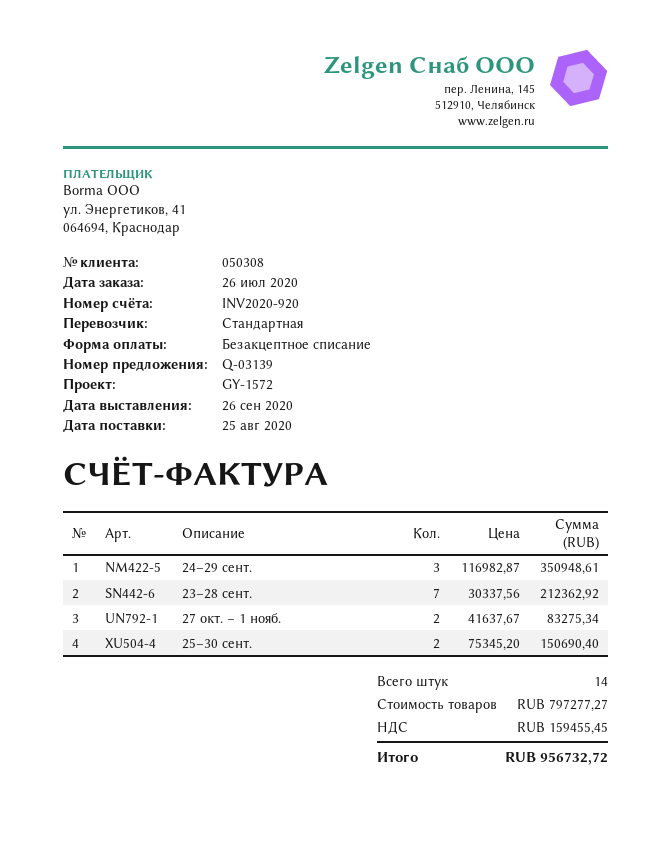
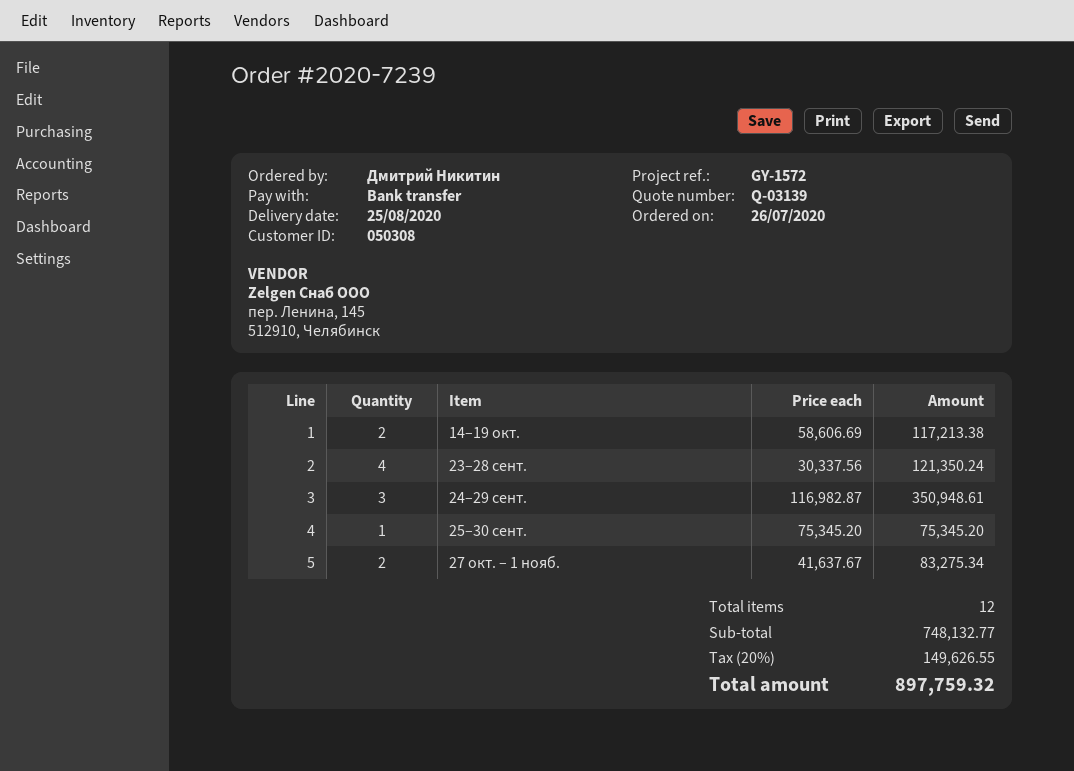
payment method: direct debit -> bank transfer
23–28 сент.: 7 x 30337.56 = 212362.92 -> 4 x 30337.56 = 121350.24
25–30 сент.: 2 x 75345.20 = 150690.40 -> 1 x 75345.20 = 75345.20
14–19 окт.: none -> 2 x 58606.69 = 117213.38
total quantity: 14 -> 12
subtotal: 797277.27 -> 748132.77
tax: 159455.45 -> 149626.55
total: 956732.72 -> 897759.32

